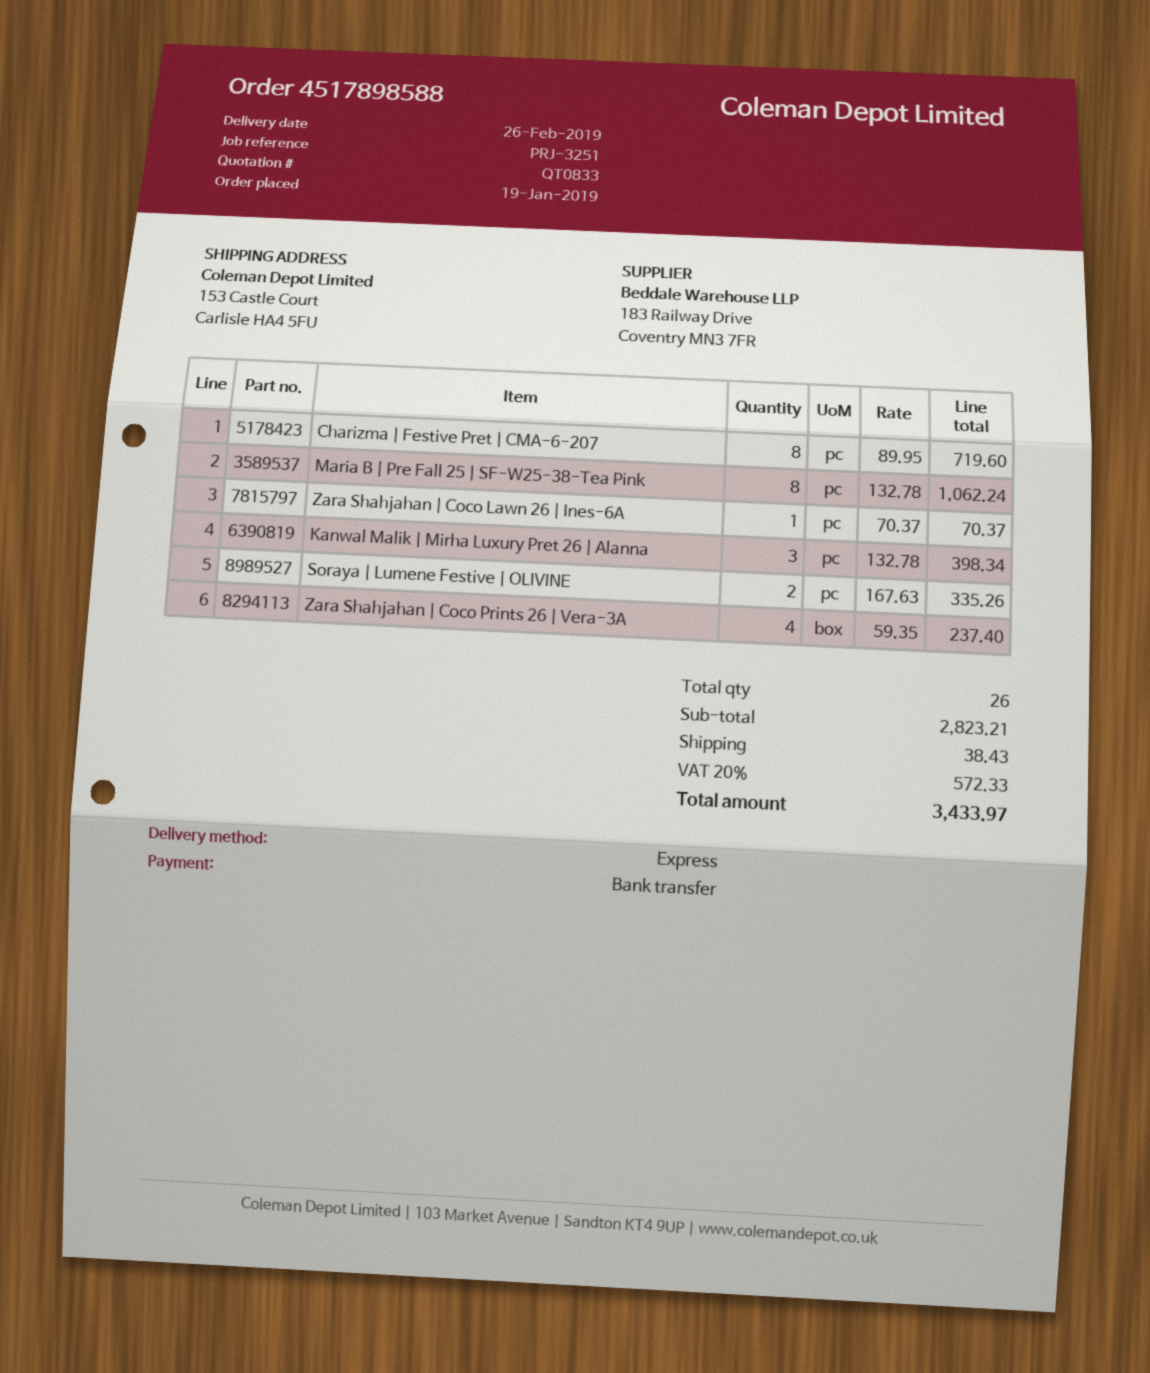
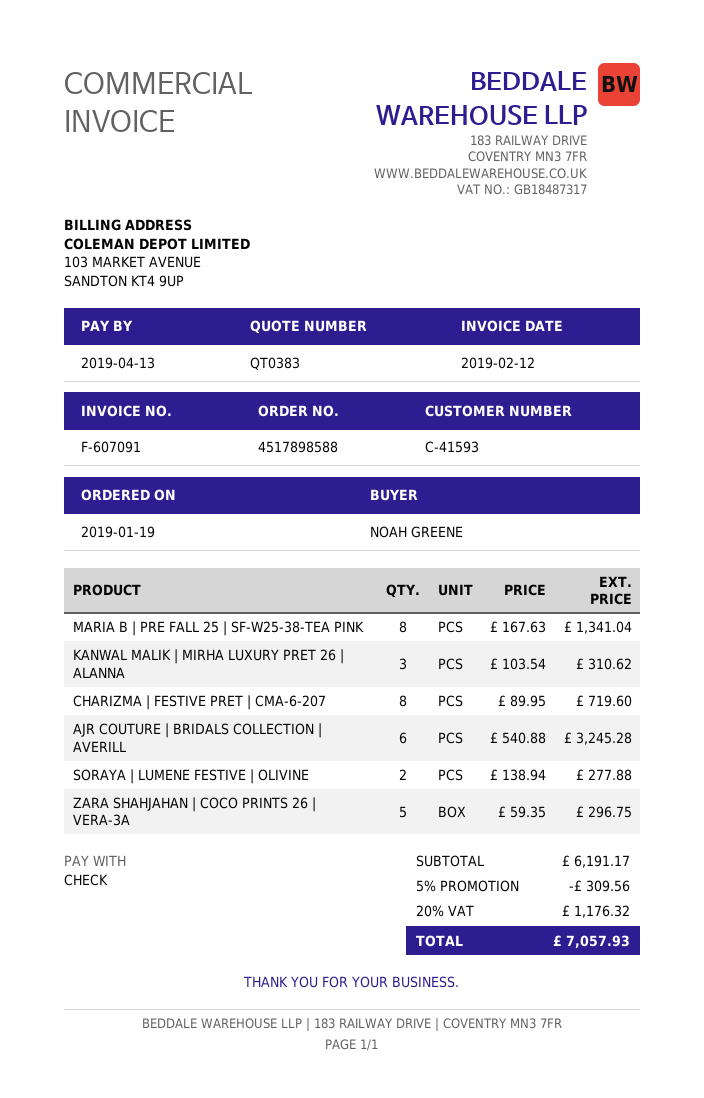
quote number: QT0833 -> QT0383
payment method: bank transfer -> cheque
Maria B | Pre Fall 25 | SF-W25-38-Tea Pink: 8 x 132.78 = 1062.24 -> 8 x 167.63 = 1341.04
Zara Shahjahan | Coco Lawn 26 | Ines-6A: 1 x 70.37 = 70.37 -> none
Kanwal Malik | Mirha Luxury Pret 26 | Alanna: 3 x 132.78 = 398.34 -> 3 x 103.54 = 310.62
Soraya | Lumene Festive | OLIVINE: 2 x 167.63 = 335.26 -> 2 x 138.94 = 277.88
Zara Shahjahan | Coco Prints 26 | Vera-3A: 4 x 59.35 = 237.40 -> 5 x 59.35 = 296.75
AJR COUTURE | BRIDALS COLLECTION | AVERILL: none -> 6 x 540.88 = 3245.28
subtotal: 2823.21 -> 6191.17
discount: none -> 5% = 309.56
shipping: 38.43 -> none
tax: 20% = 572.33 -> 20% = 1176.32
total: 3433.97 -> 7057.93

